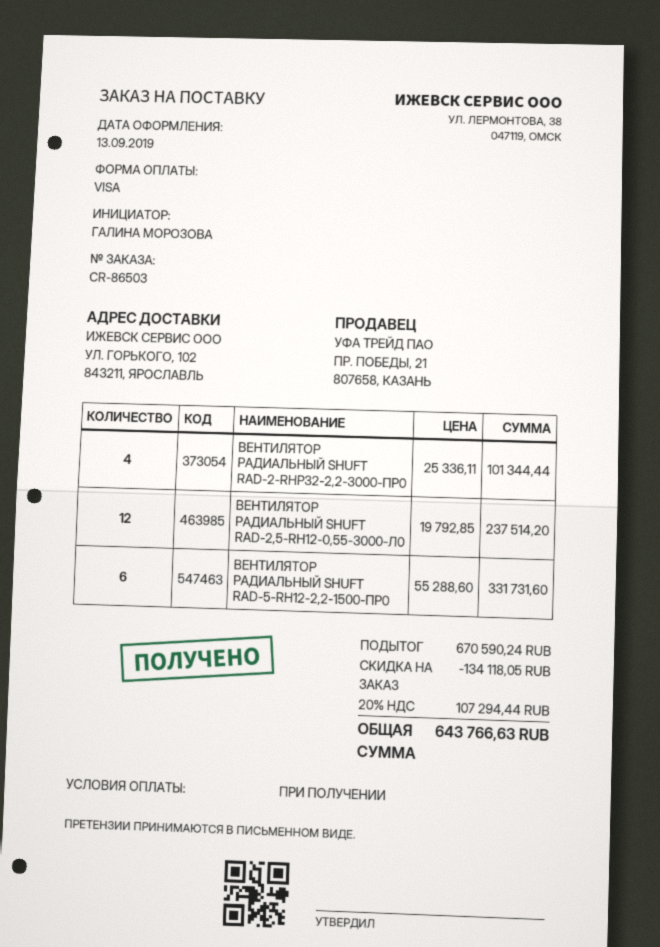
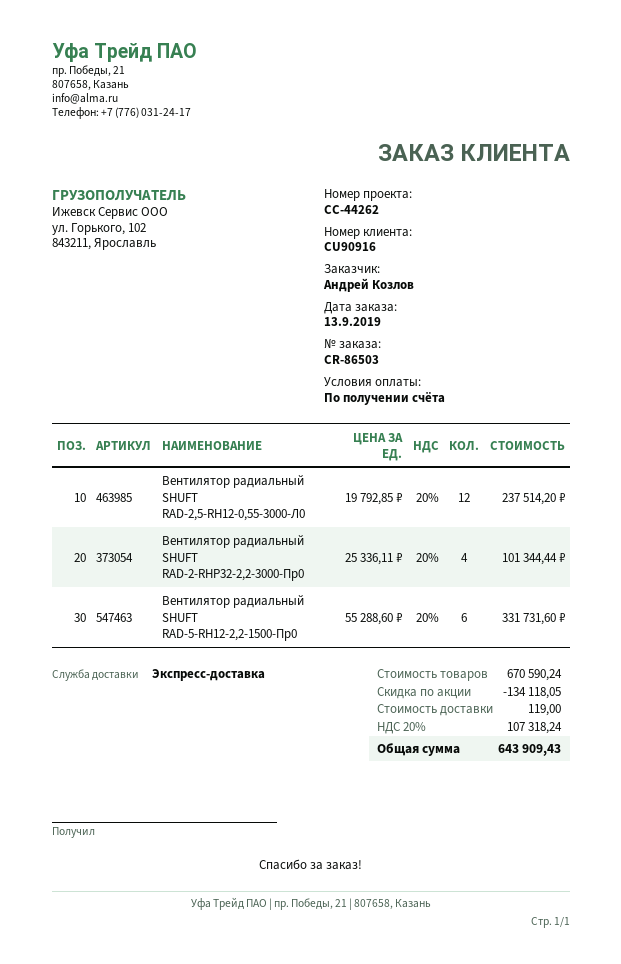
ordered by: ГАЛИНА МОРОЗОВА -> Андрей Козлов
shipping: none -> 119.00
tax: 20% = 107294.44 -> 20% = 107318.24
total: 643766.63 -> 643909.43

